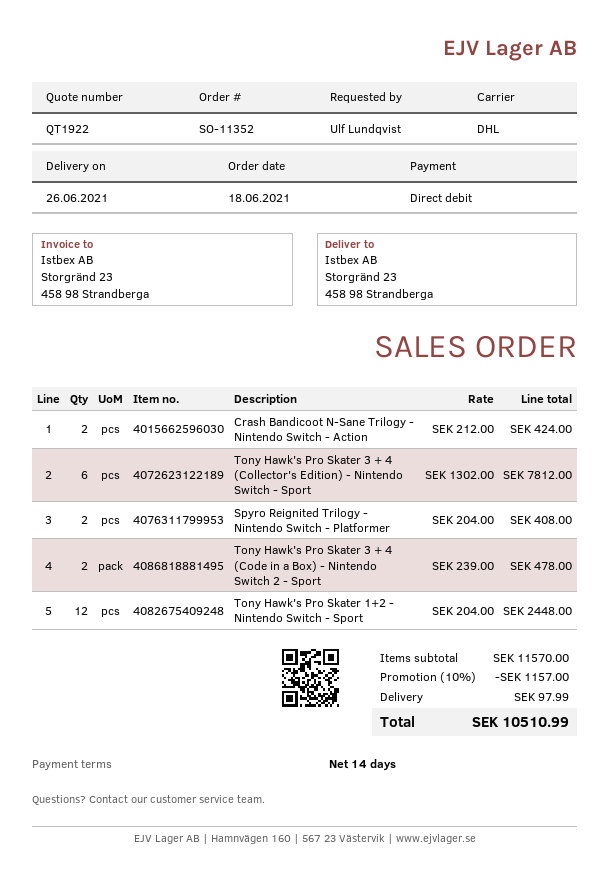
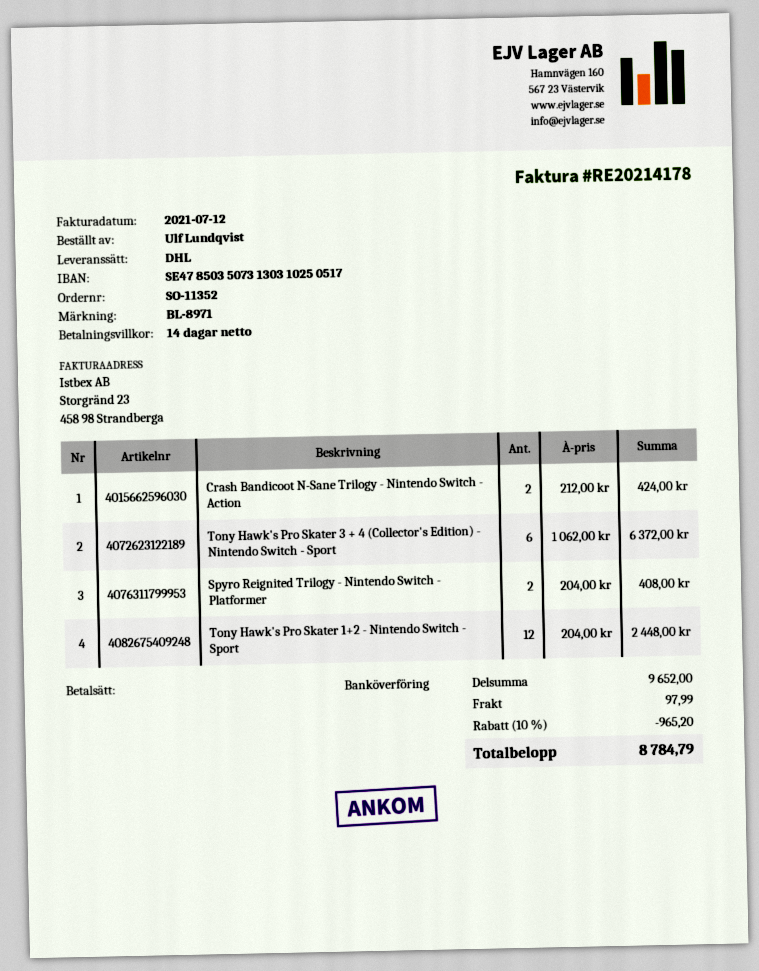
payment method: direct debit -> bank transfer
Tony Hawk's Pro Skater 3 + 4 (Collector's Edition) - Nintendo Switch - Sport: 6 x 1302.00 = 7812.00 -> 6 x 1062.00 = 6372.00
Tony Hawk's Pro Skater 3 + 4 (Code in a Box) - Nintendo Switch 2 - Sport: 2 x 239.00 = 478.00 -> none
subtotal: 11570.00 -> 9652.00
discount: 10% = 1157.00 -> 10% = 965.20
total: 10510.99 -> 8784.79

